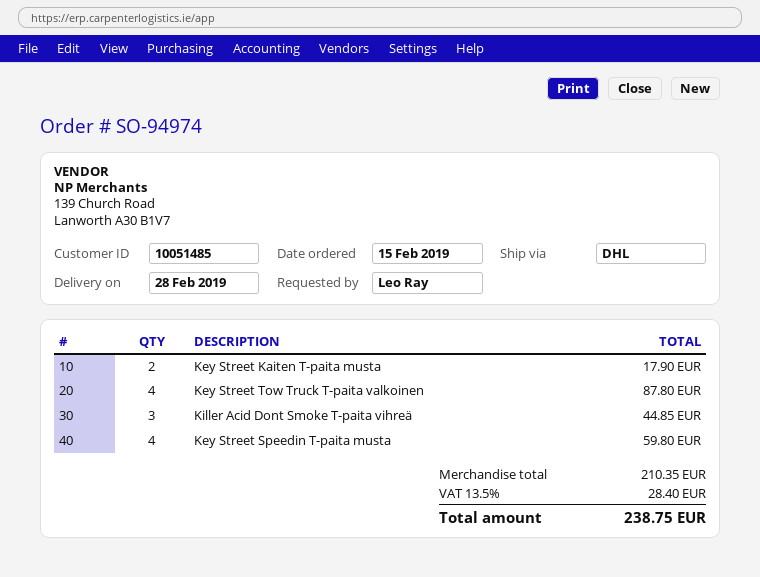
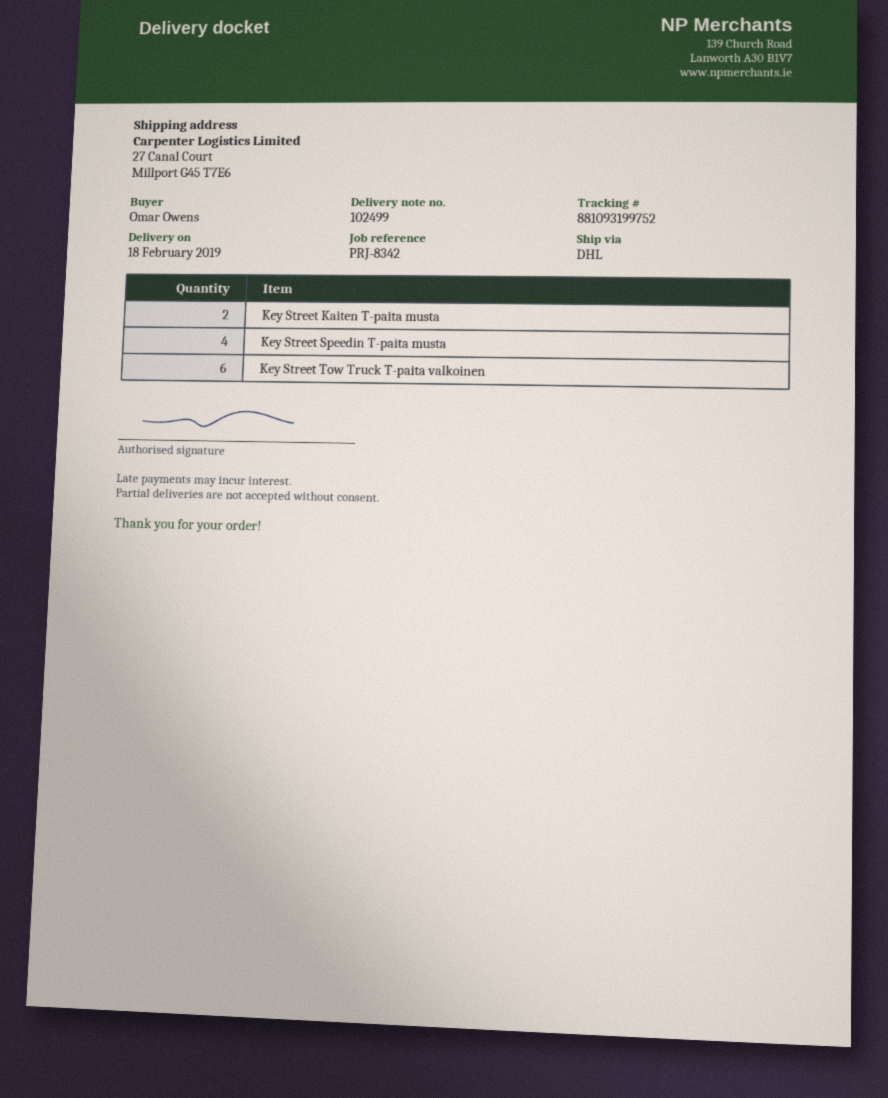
delivery date: 2019-02-28 -> 2019-02-18
ordered by: Leo Ray -> Omar Owens
Key Street Tow Truck T-paita valkoinen: 4 -> 6
Killer Acid Dont Smoke T-paita vihreä: 3 -> none

